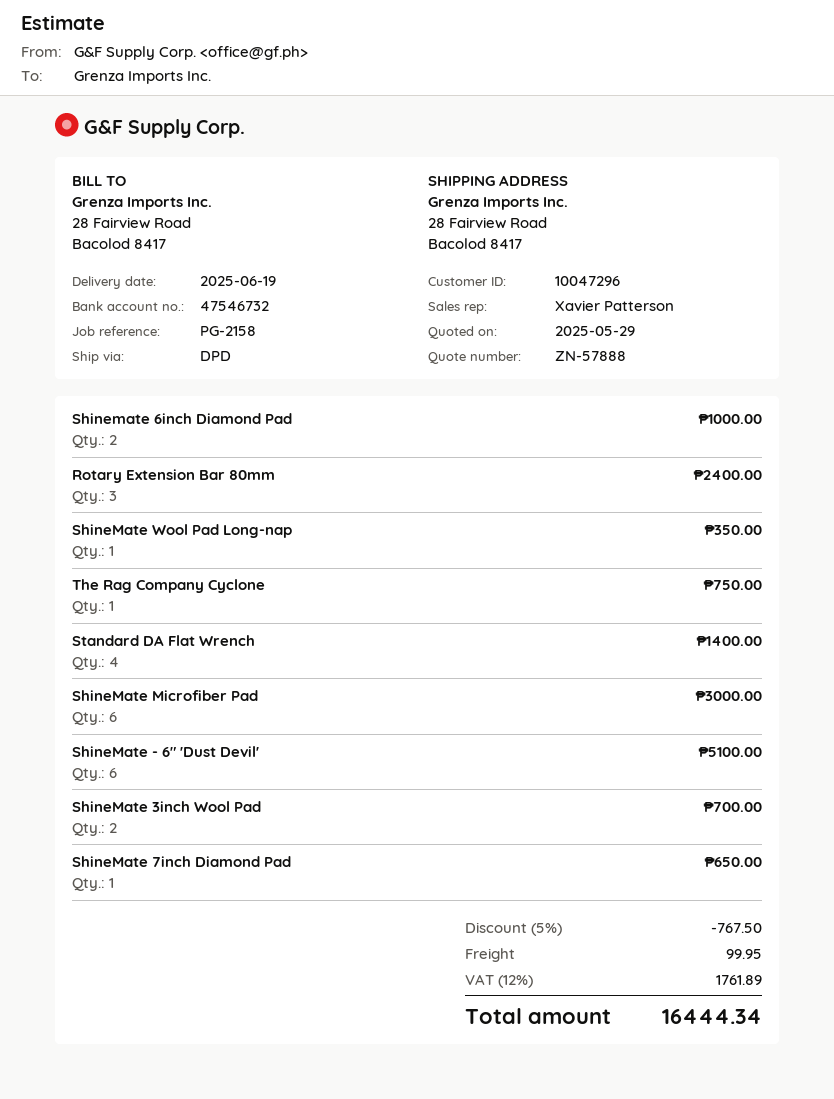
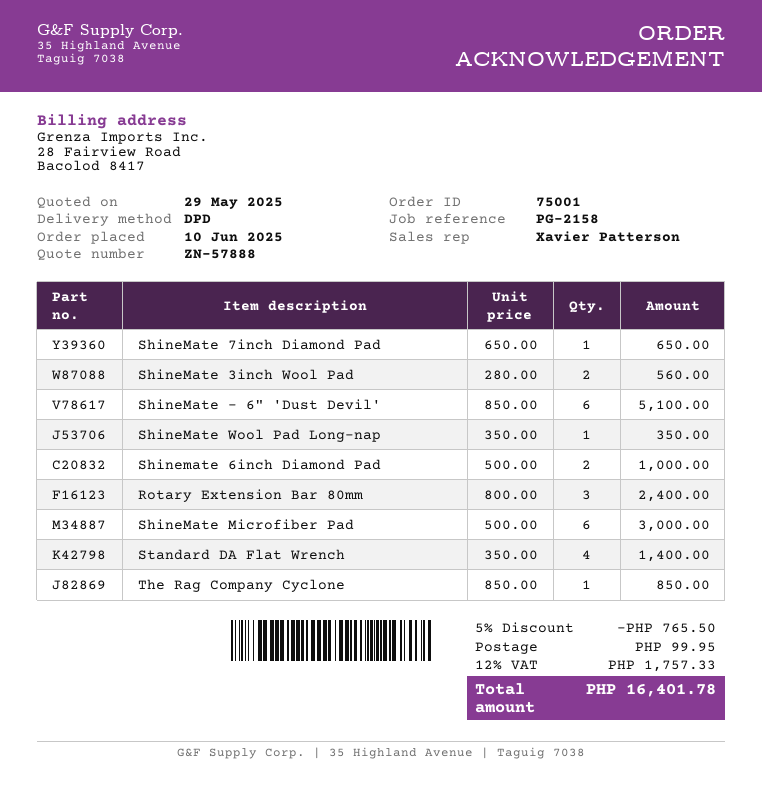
The Rag Company Cyclone: 1 for 750.00 -> 1 for 850.00
ShineMate 3inch Wool Pad: 2 for 700.00 -> 2 for 560.00
discount: 5% = 767.50 -> 5% = 765.50
tax: 12% = 1761.89 -> 12% = 1757.33
total: 16444.34 -> 16401.78

